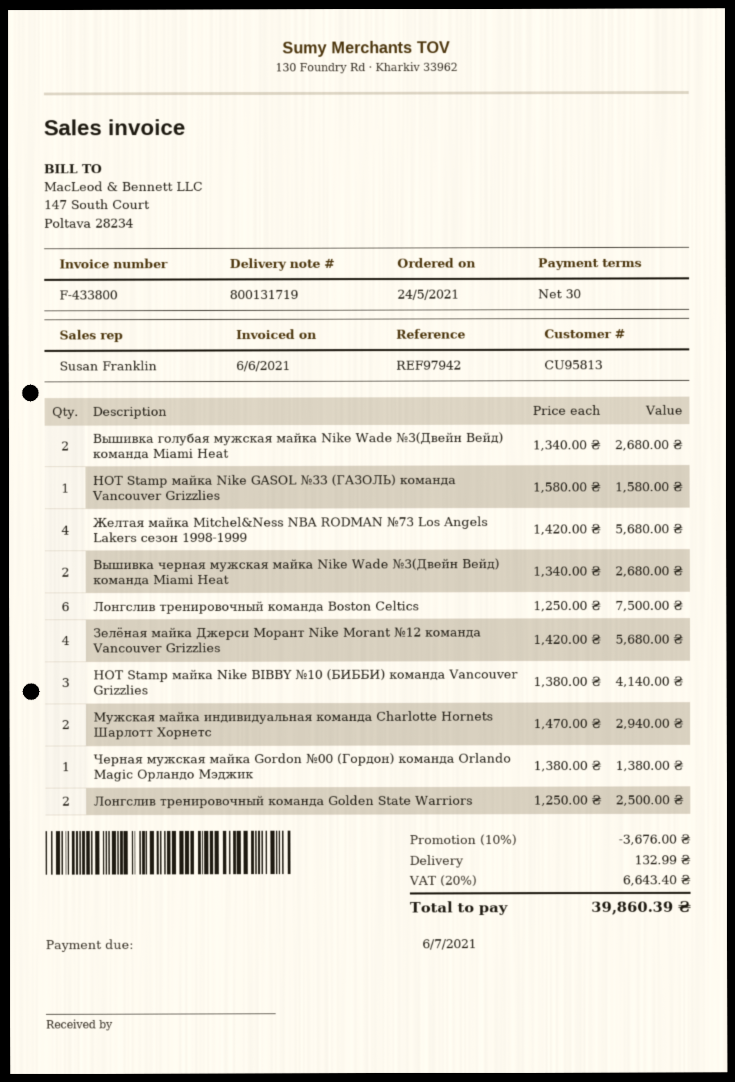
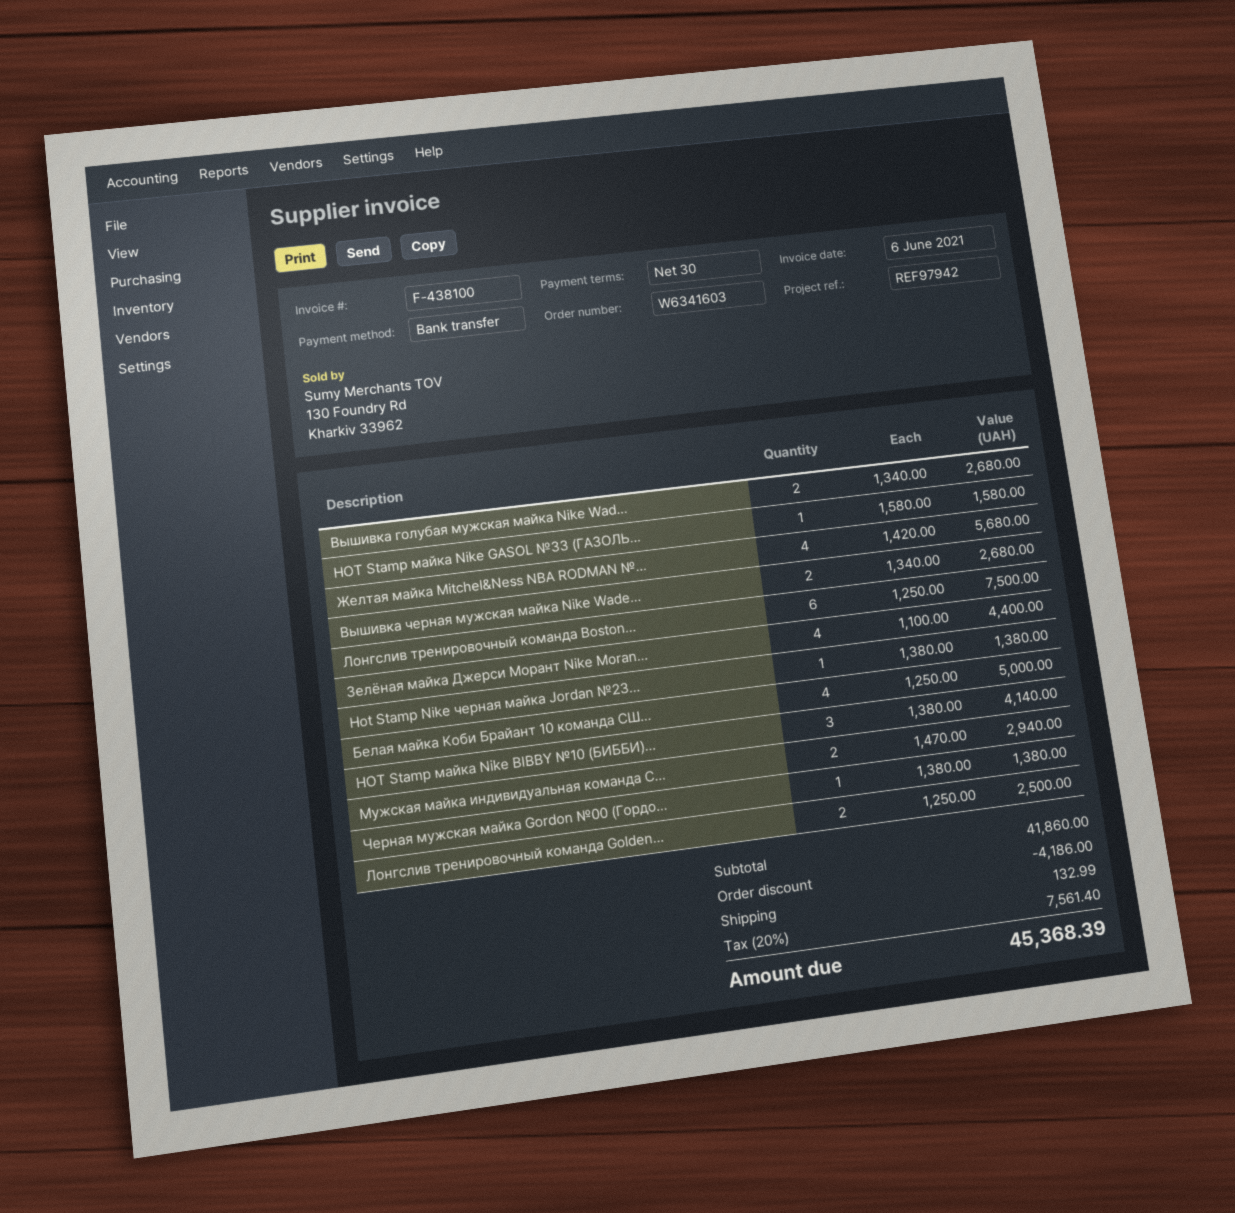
invoice number: F-433800 -> F-438100
Зелёная майка Джерси Морант Nike Morant №12 команда Vancouver Grizzlies: 4 x 1420.00 = 5680.00 -> 4 x 1100.00 = 4400.00
Hot Stamp Nike черная майка Jordan №23...: none -> 1 x 1380.00 = 1380.00
Белая майка Коби Брайант 10 команда СШ...: none -> 4 x 1250.00 = 5000.00
discount: 3676.00 -> 4186.00
tax: 20% = 6643.40 -> 20% = 7561.40
total: 39860.39 -> 45368.39

